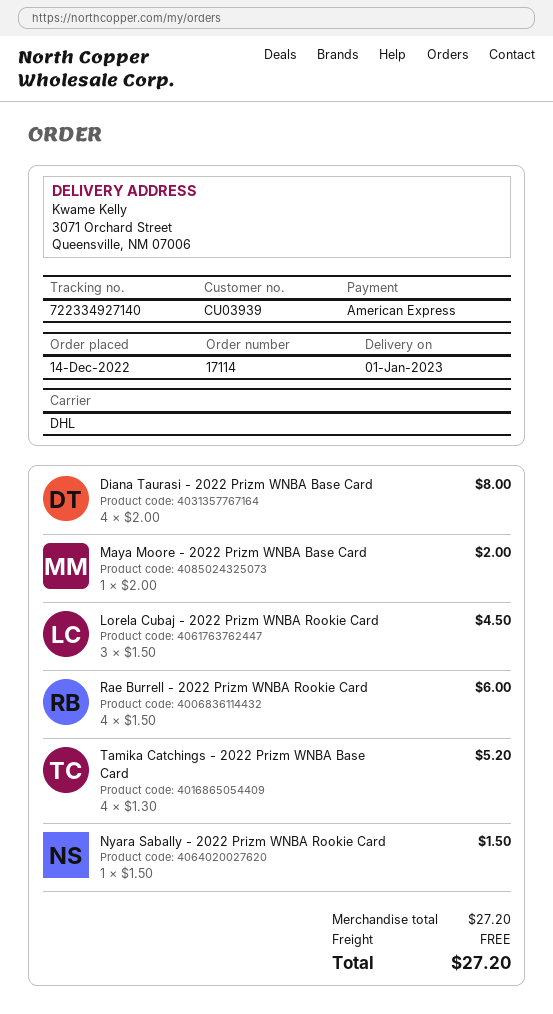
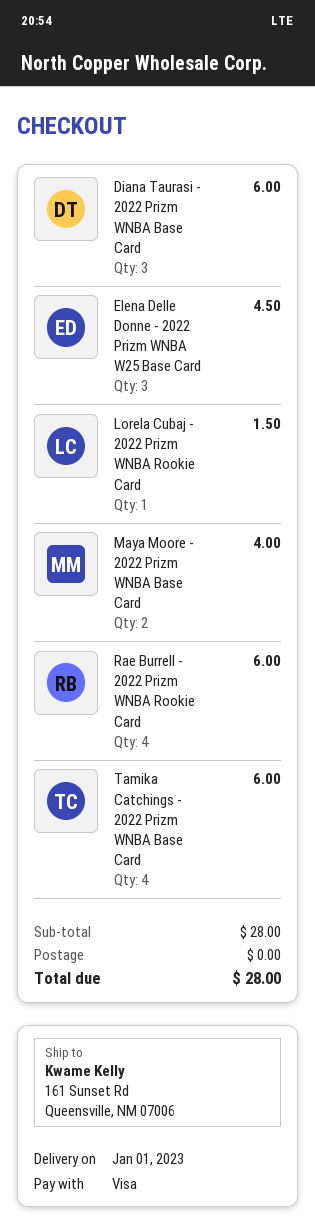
payment method: American Express -> Visa
ship to: 3071 Orchard Street, Queensville, NM 07006 -> 161 Sunset Rd, Queensville, NM 07006
Diana Taurasi - 2022 Prizm WNBA Base Card: 4 for 8.00 -> 3 for 6.00
Maya Moore - 2022 Prizm WNBA Base Card: 1 for 2.00 -> 2 for 4.00
Lorela Cubaj - 2022 Prizm WNBA Rookie Card: 3 for 4.50 -> 1 for 1.50
Tamika Catchings - 2022 Prizm WNBA Base Card: 4 for 5.20 -> 4 for 6.00
Nyara Sabally - 2022 Prizm WNBA Rookie Card: 1 for 1.50 -> none
Elena Delle Donne - 2022 Prizm WNBA W25 Base Card: none -> 3 for 4.50
subtotal: 27.20 -> 28.00
total: 27.20 -> 28.00

